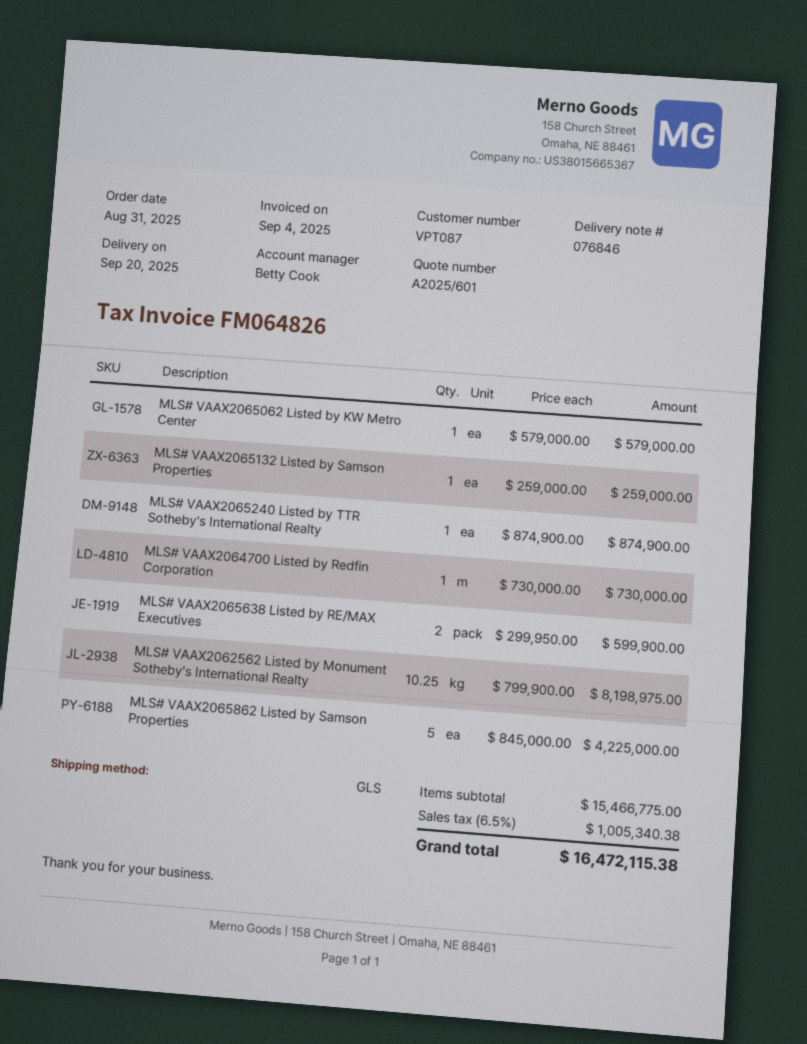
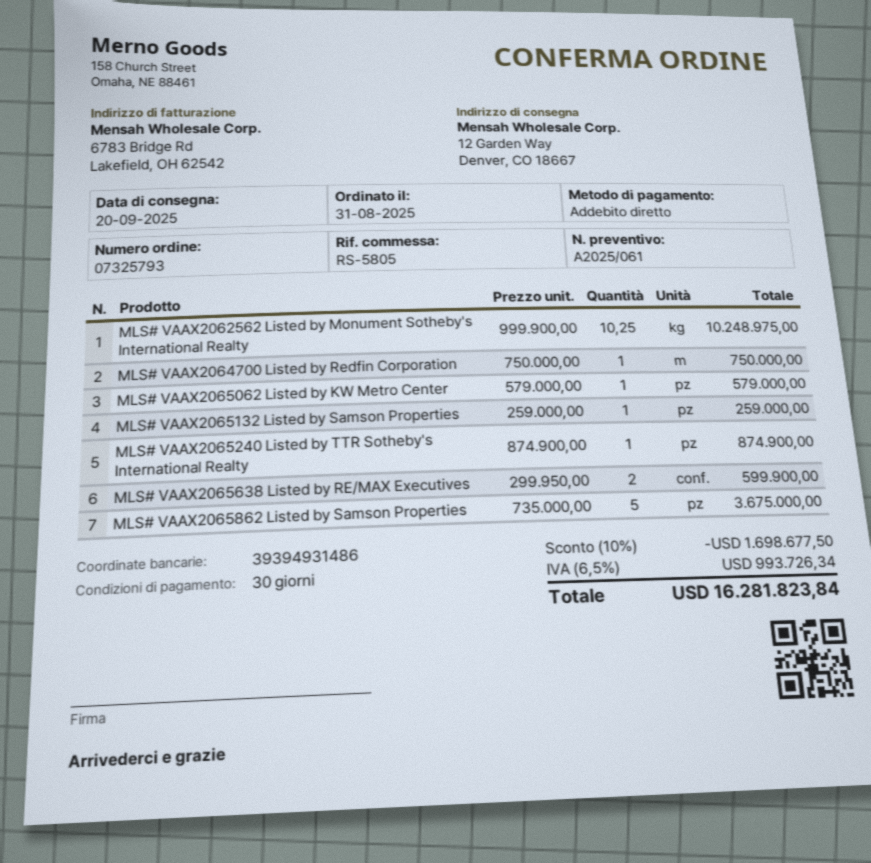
quote number: A2025/601 -> A2025/061
MLS# VAAX2064700 Listed by Redfin Corporation: 1 x 730000.00 = 730000.00 -> 1 x 750000.00 = 750000.00
MLS# VAAX2062562 Listed by Monument Sotheby's International Realty: 10.25 x 799900.00 = 8198975.00 -> 10.25 x 999900.00 = 10248975.00
MLS# VAAX2065862 Listed by Samson Properties: 5 x 845000.00 = 4225000.00 -> 5 x 735000.00 = 3675000.00
discount: none -> 10% = 1698677.50
tax: 6.5% = 1005340.38 -> 6.5% = 993726.34
total: 16472115.38 -> 16281823.84

